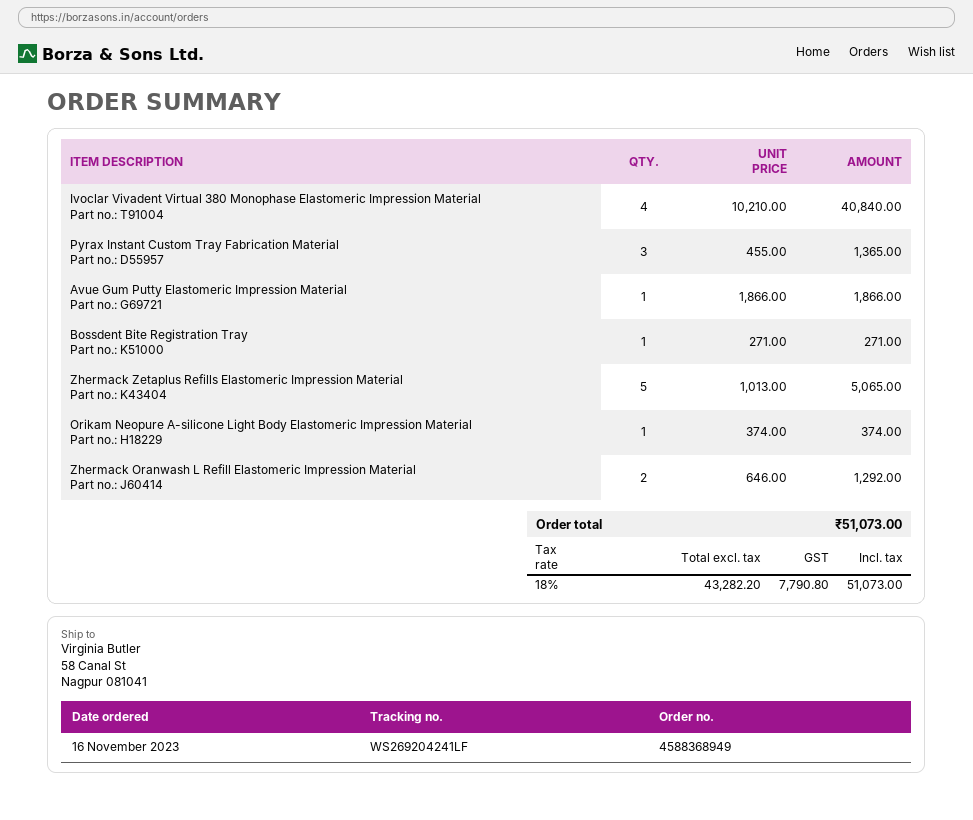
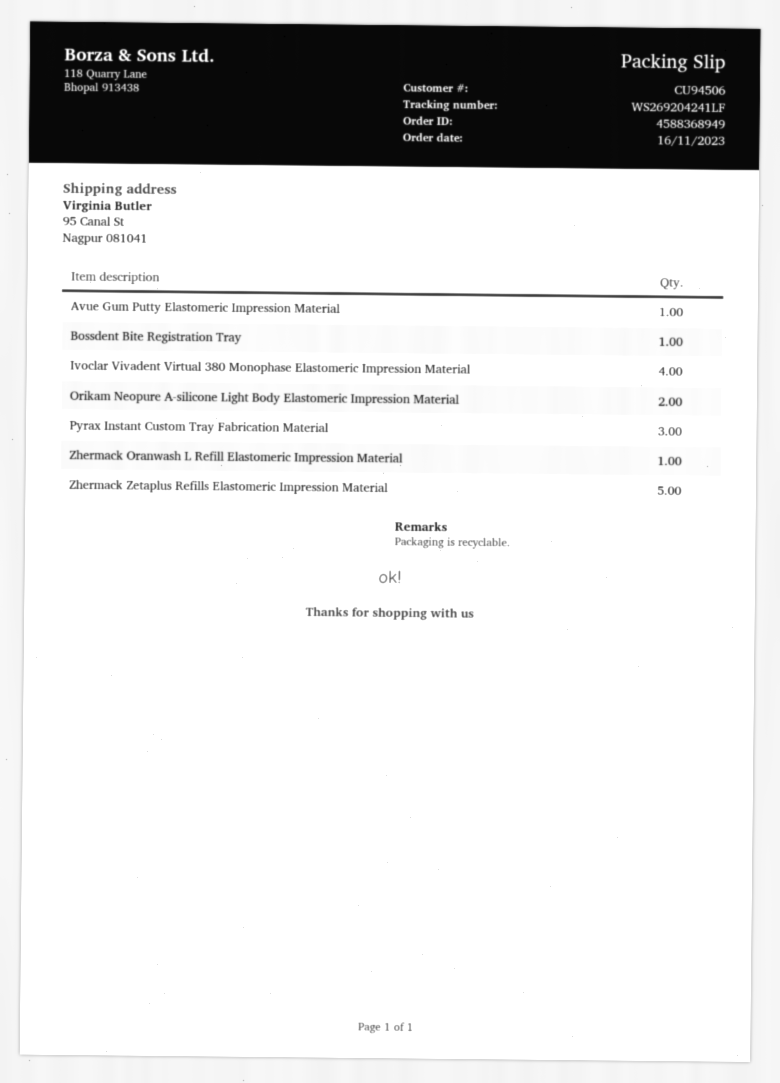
ship to: 58 Canal St, Nagpur 081041 -> 95 Canal St, Nagpur 081041
Orikam Neopure A-silicone Light Body Elastomeric Impression Material: 1 -> 2
Zhermack Oranwash L Refill Elastomeric Impression Material: 2 -> 1

